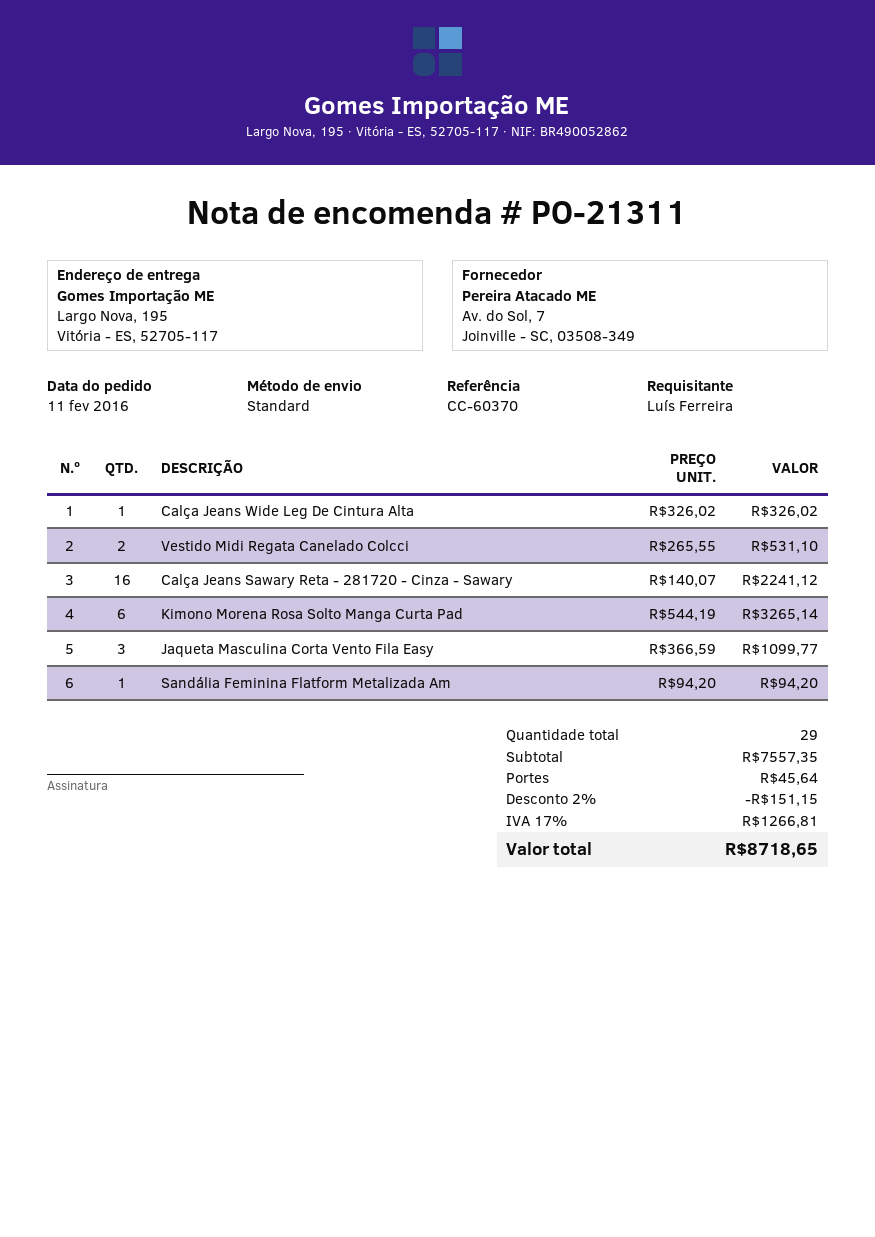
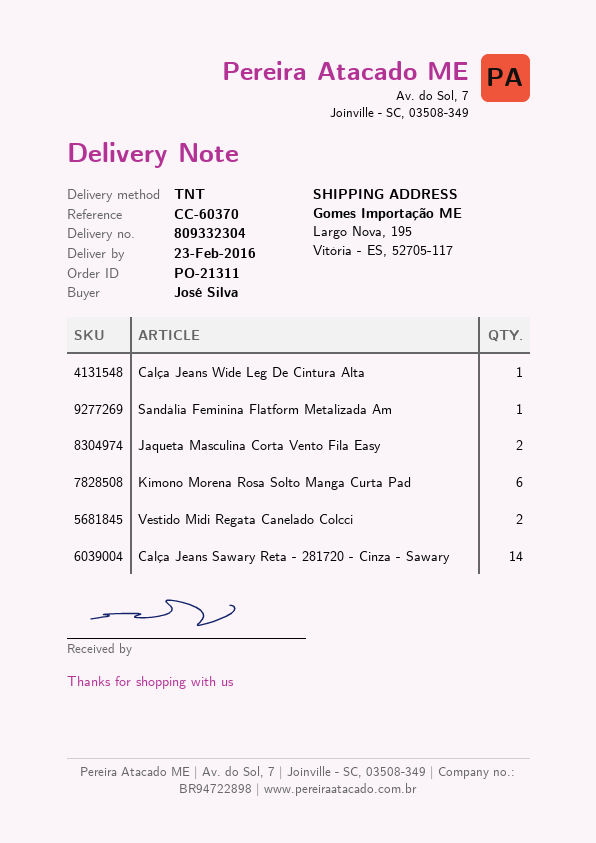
ordered by: Luís Ferreira -> José Silva
shipping method: standard -> TNT
Calça Jeans Sawary Reta - 281720 - Cinza - Sawary: 16 -> 14
Jaqueta Masculina Corta Vento Fila Easy: 3 -> 2

